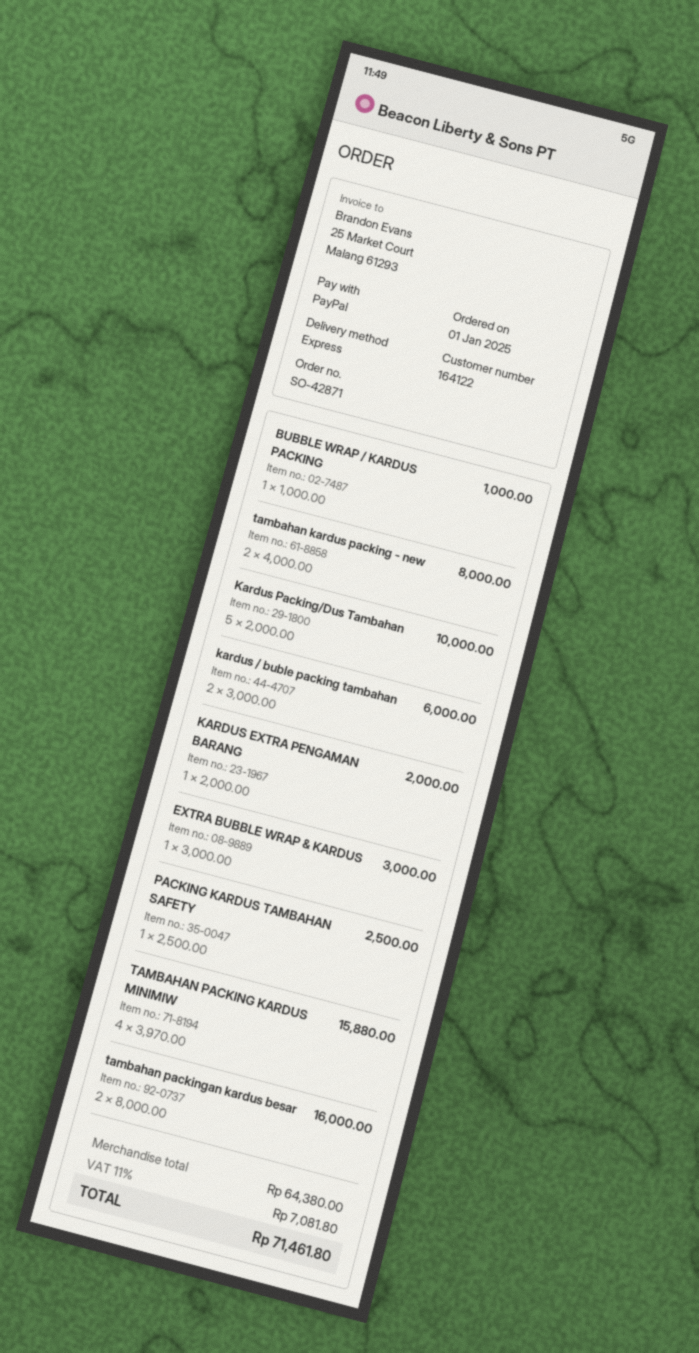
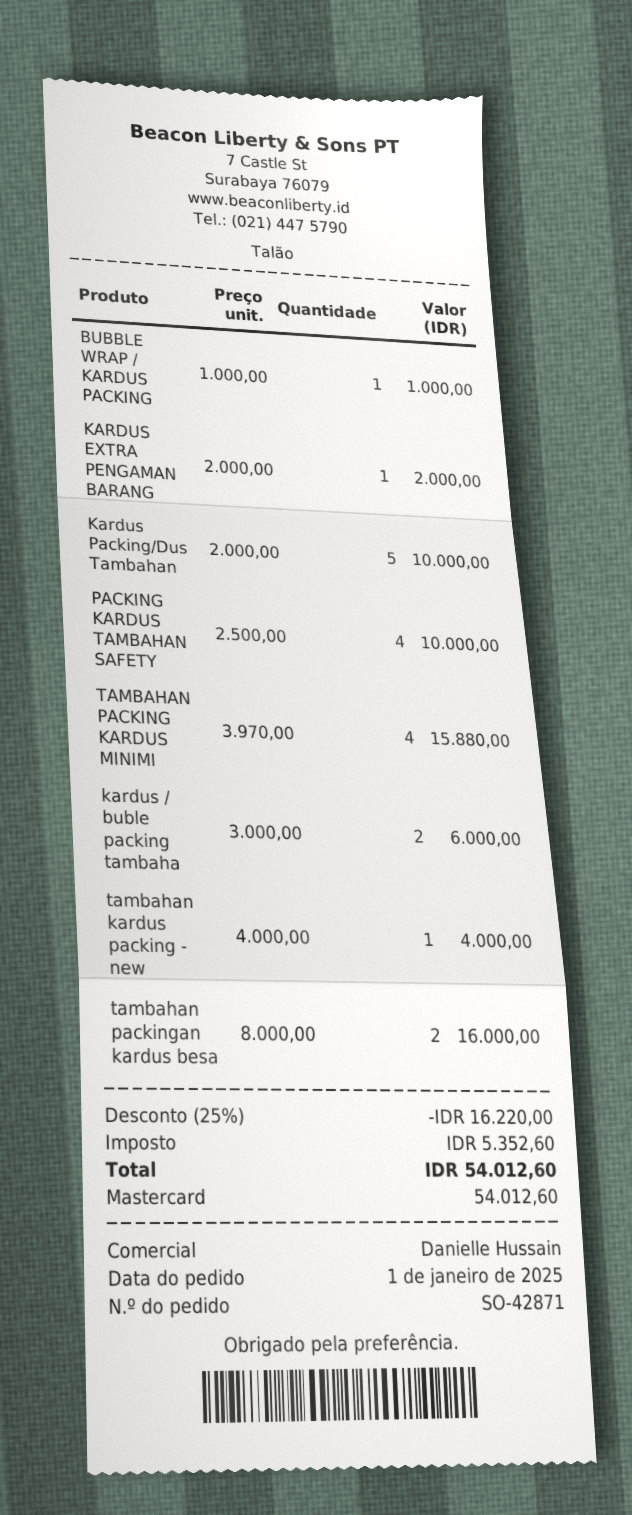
payment method: PayPal -> Mastercard
tambahan kardus packing - new: 2 x 4000.00 = 8000.00 -> 1 x 4000.00 = 4000.00
EXTRA BUBBLE WRAP & KARDUS: 1 x 3000.00 = 3000.00 -> none
PACKING KARDUS TAMBAHAN SAFETY: 1 x 2500.00 = 2500.00 -> 4 x 2500.00 = 10000.00
discount: none -> 25% = 16220.00
tax: 7081.80 -> 5352.60
total: 71461.80 -> 54012.60

